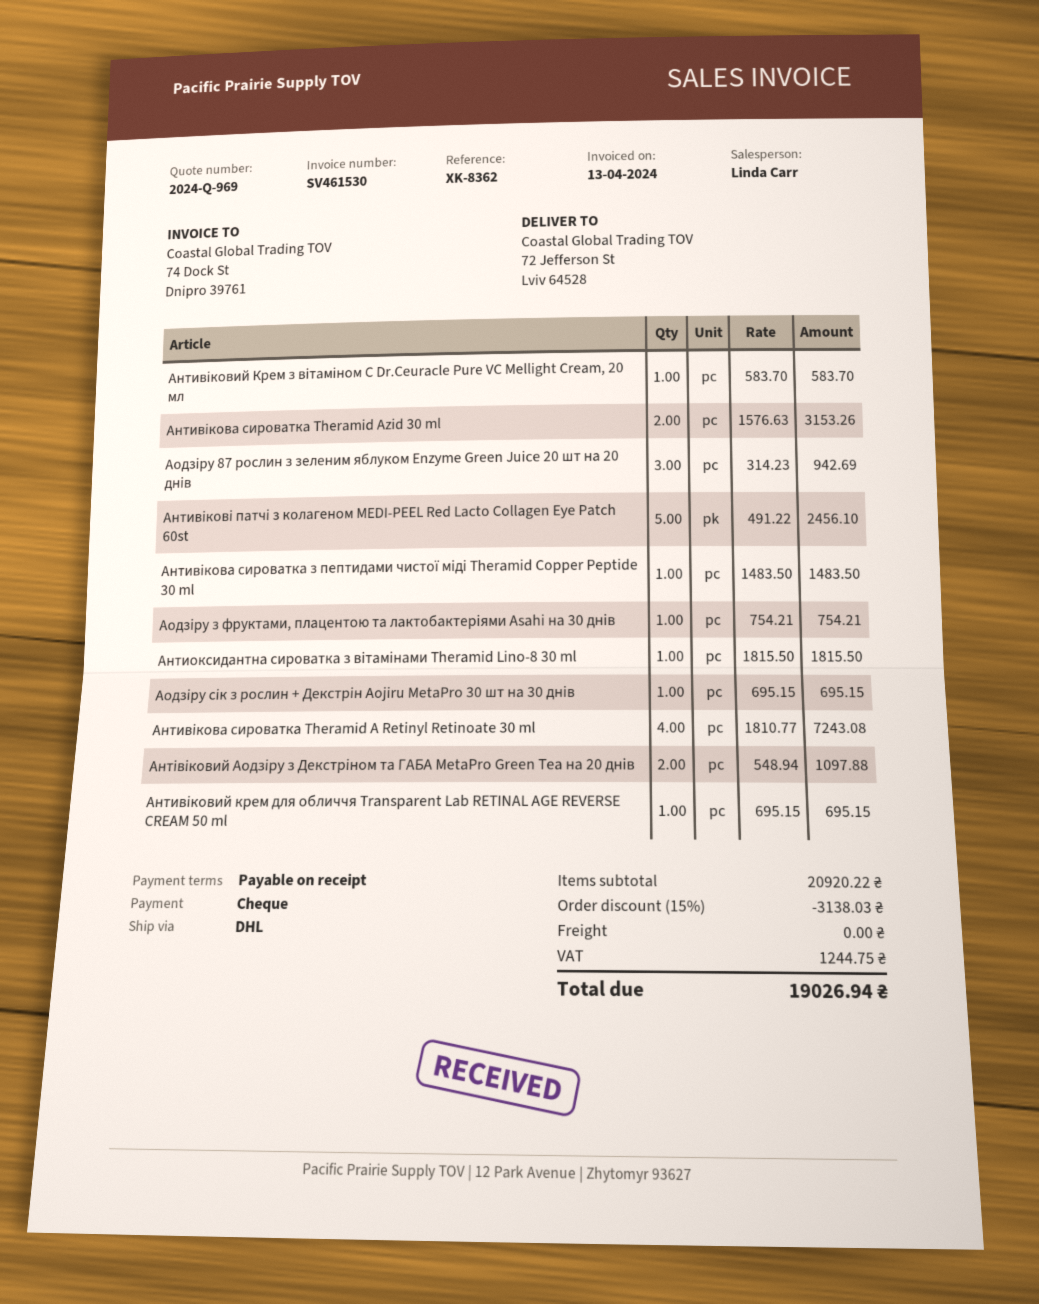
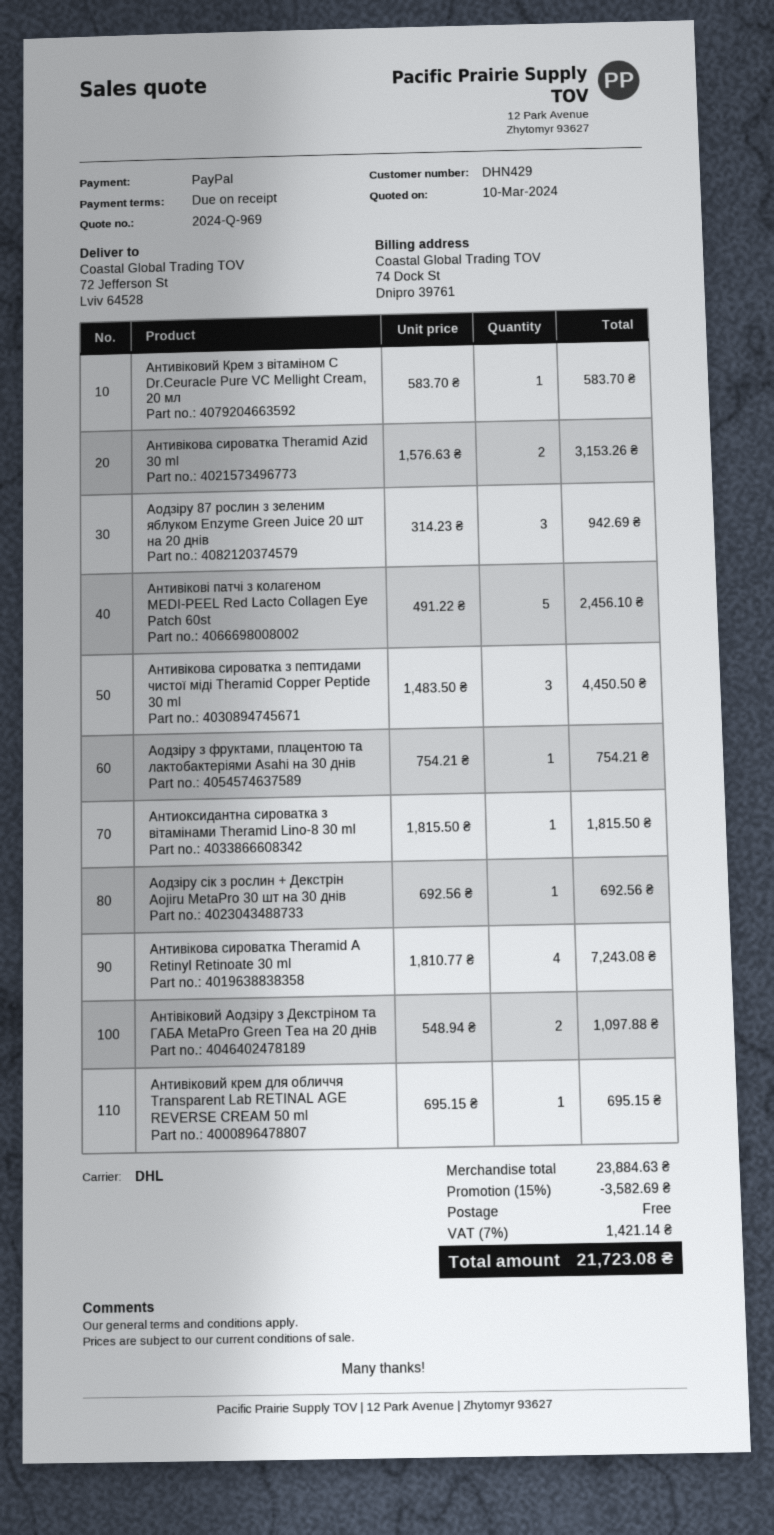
payment method: cheque -> PayPal
Антивікова сироватка з пептидами чистої міді Theramid Copper Peptide 30 ml: 1 x 1483.50 = 1483.50 -> 3 x 1483.50 = 4450.50
Аодзіру сік з рослин + Декстрін Aojiru MetaPro 30 шт на 30 днів: 1 x 695.15 = 695.15 -> 1 x 692.56 = 692.56
subtotal: 20920.22 -> 23884.63
discount: 15% = 3138.03 -> 15% = 3582.69
tax: 1244.75 -> 1421.14
total: 19026.94 -> 21723.08

